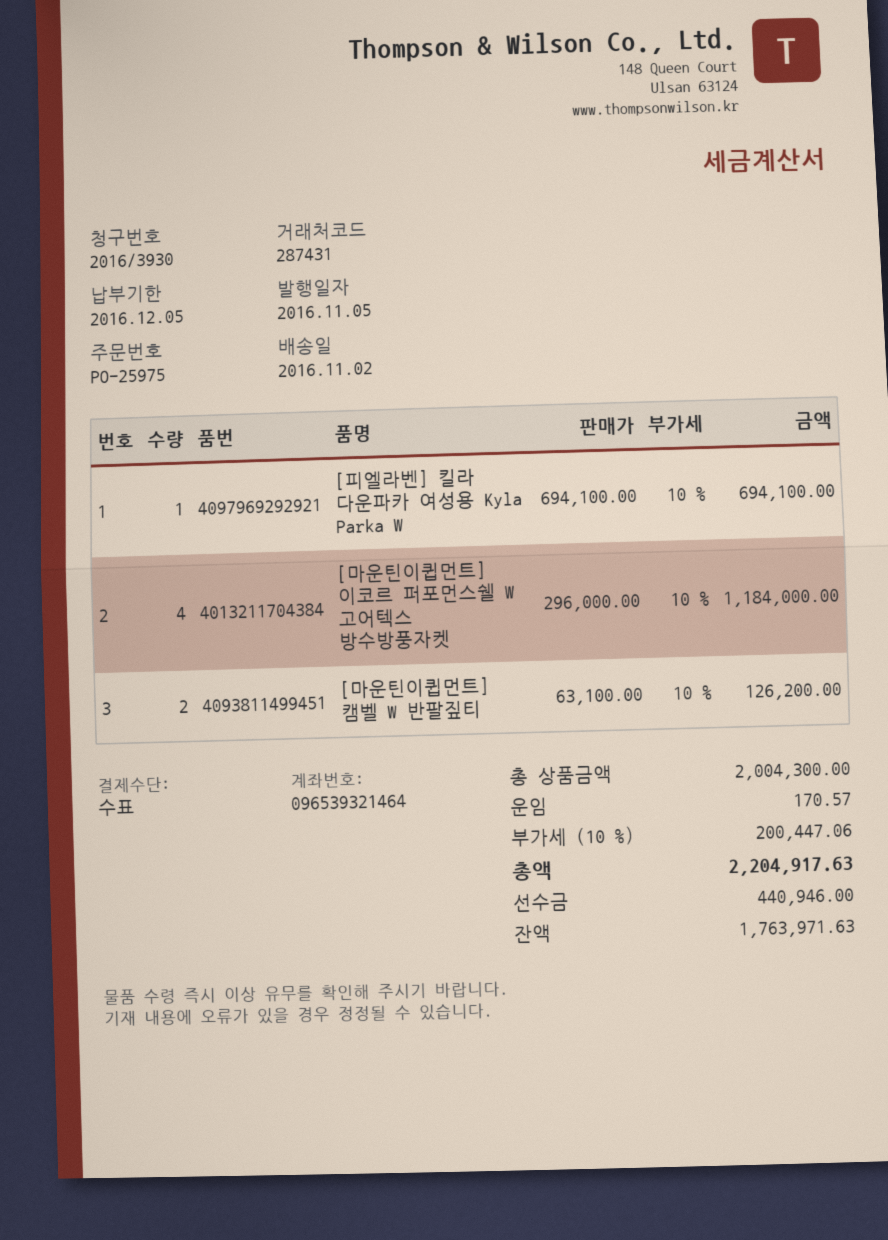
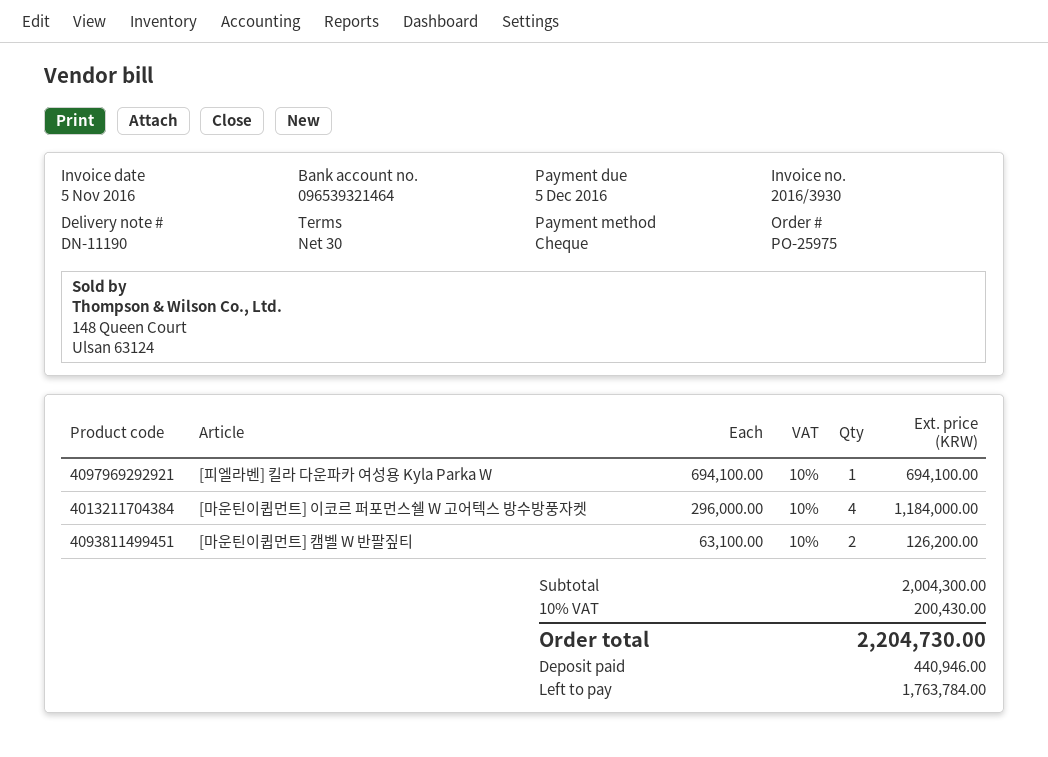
shipping: 170.57 -> none
tax: 10% = 200447.06 -> 10% = 200430.00
total: 2204917.63 -> 2204730.00
balance: 1763971.63 -> 1763784.00

